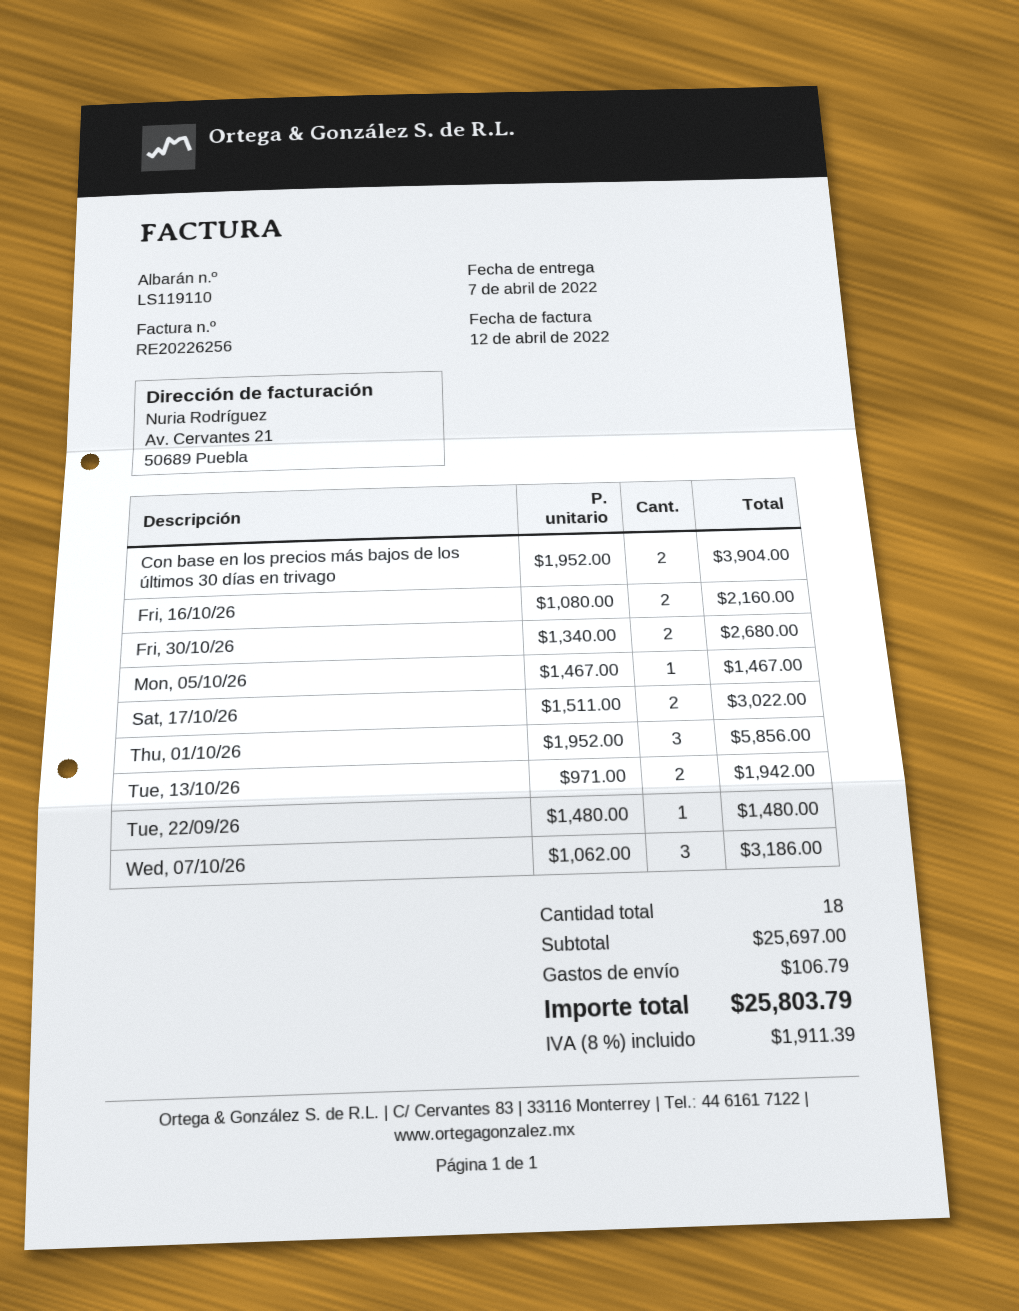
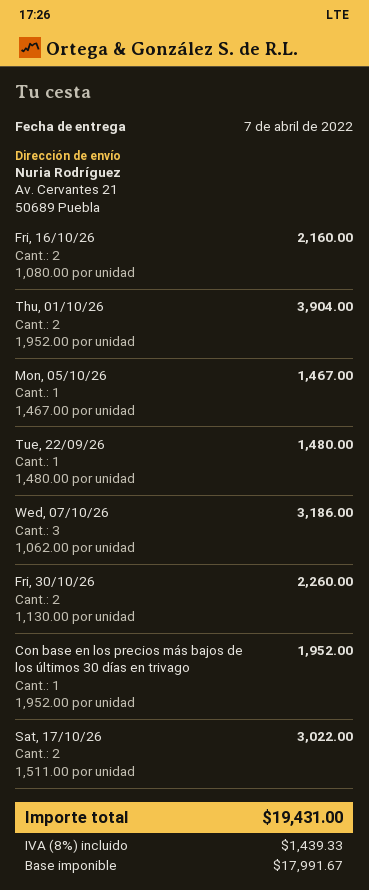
Con base en los precios más bajos de los últimos 30 días en trivago: 2 x 1952.00 = 3904.00 -> 1 x 1952.00 = 1952.00
Fri, 30/10/26: 2 x 1340.00 = 2680.00 -> 2 x 1130.00 = 2260.00
Thu, 01/10/26: 3 x 1952.00 = 5856.00 -> 2 x 1952.00 = 3904.00
Tue, 13/10/26: 2 x 971.00 = 1942.00 -> none
shipping: 106.79 -> none
tax: 8% = 1911.39 -> 8% = 1439.33
total: 25803.79 -> 19431.00

